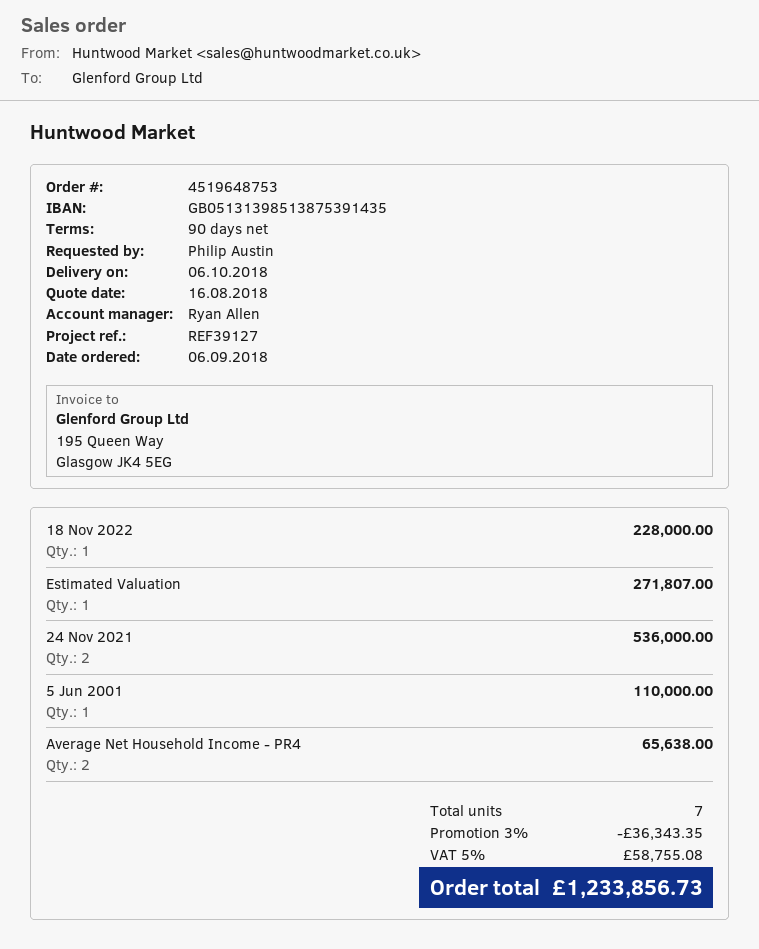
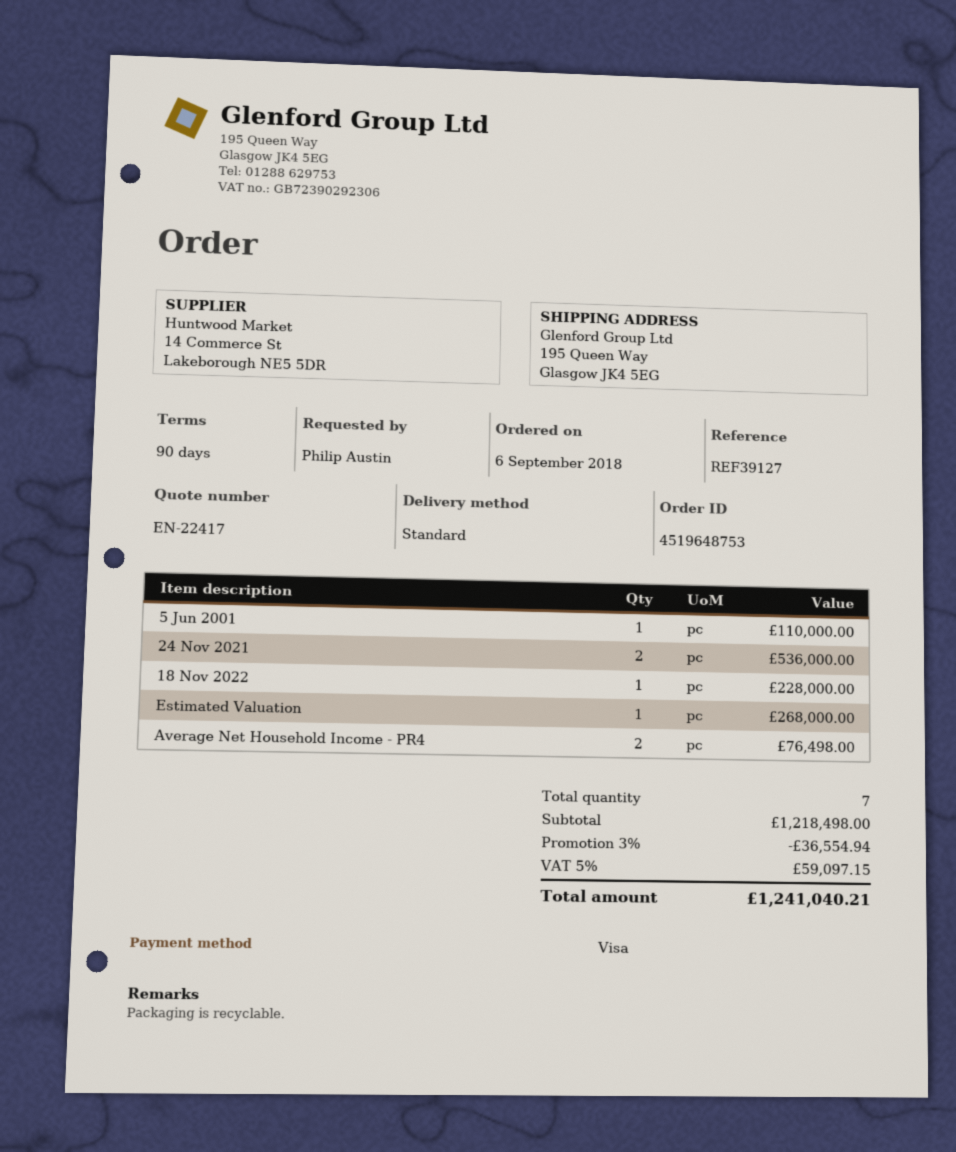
Estimated Valuation: 1 for 271807.00 -> 1 for 268000.00
Average Net Household Income - PR4: 2 for 65638.00 -> 2 for 76498.00
discount: 3% = 36343.35 -> 3% = 36554.94
tax: 5% = 58755.08 -> 5% = 59097.15
total: 1233856.73 -> 1241040.21

